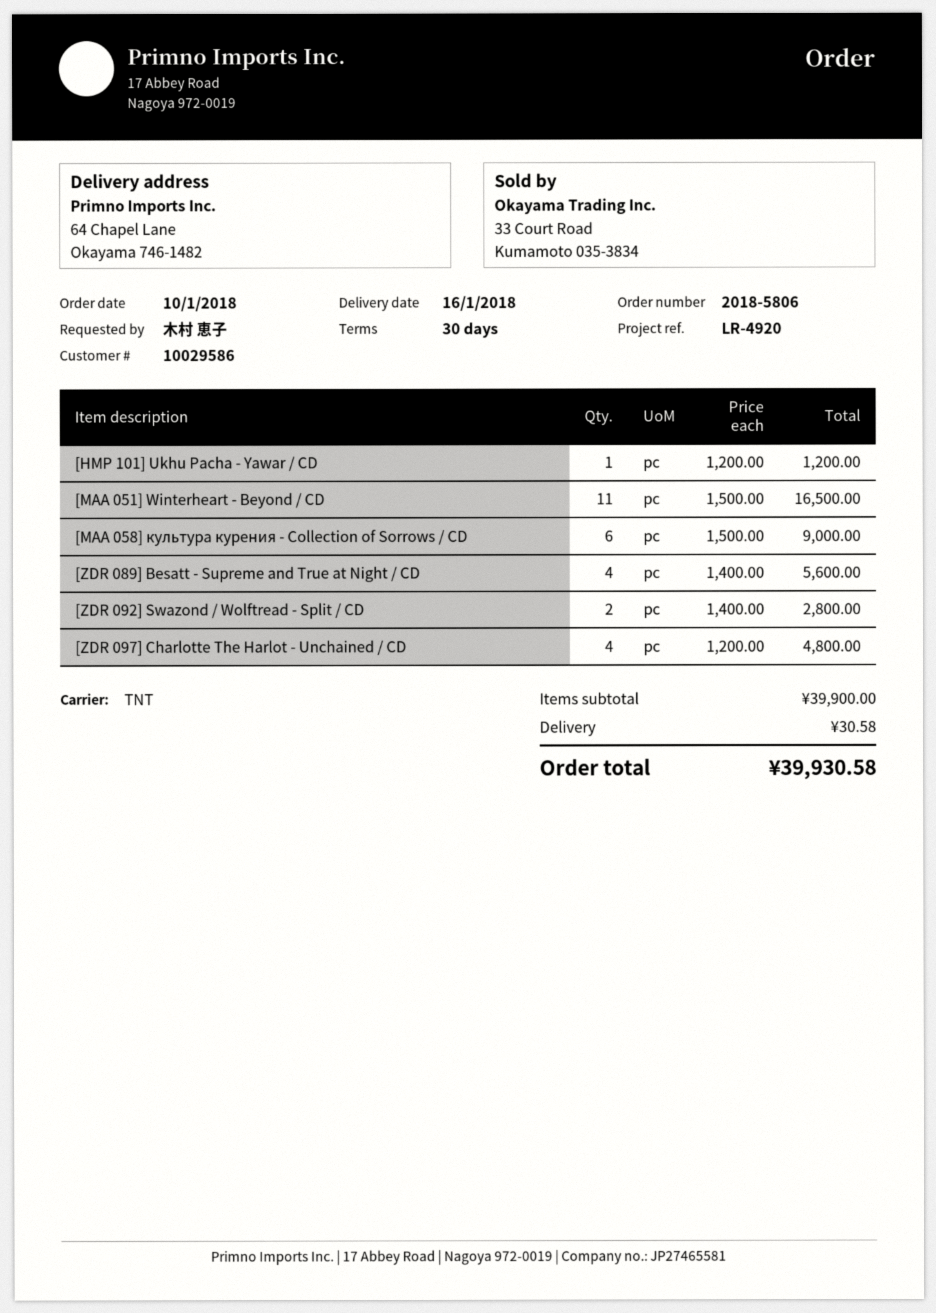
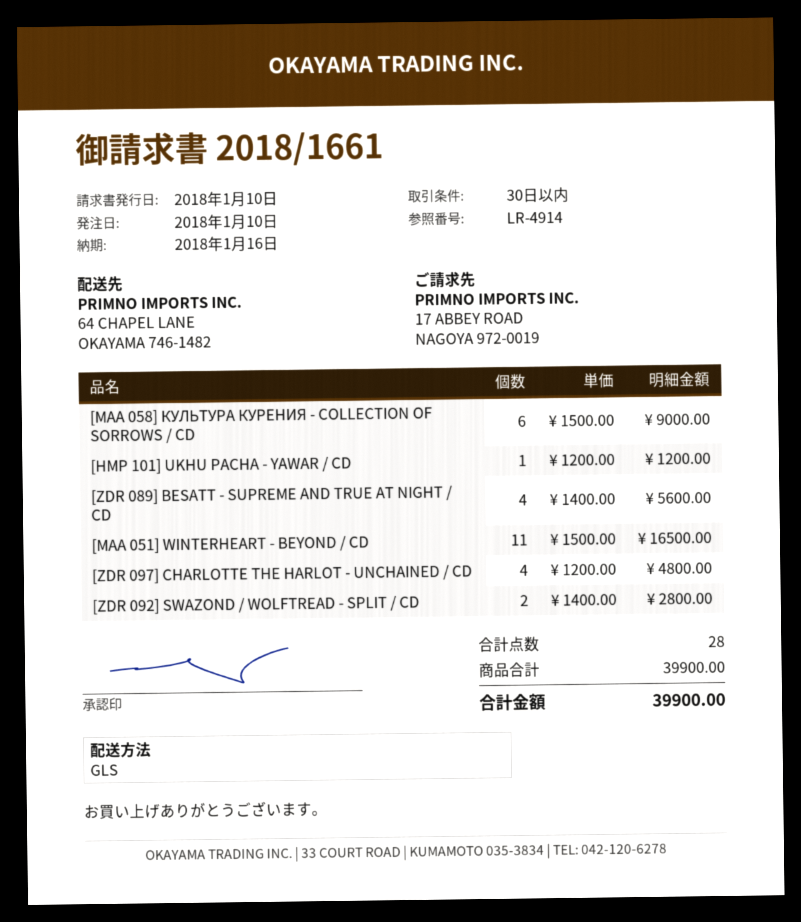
reference: LR-4920 -> LR-4914
shipping method: TNT -> GLS
shipping: 30.58 -> none
total: 39930.58 -> 39900.00

